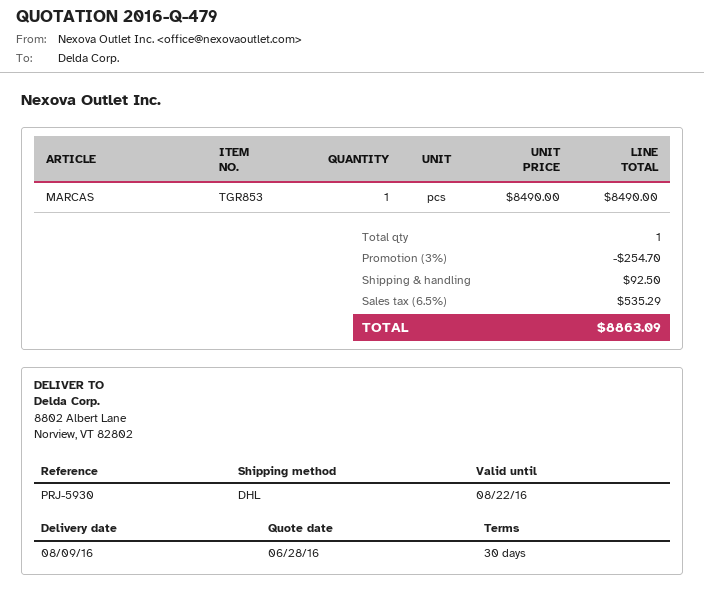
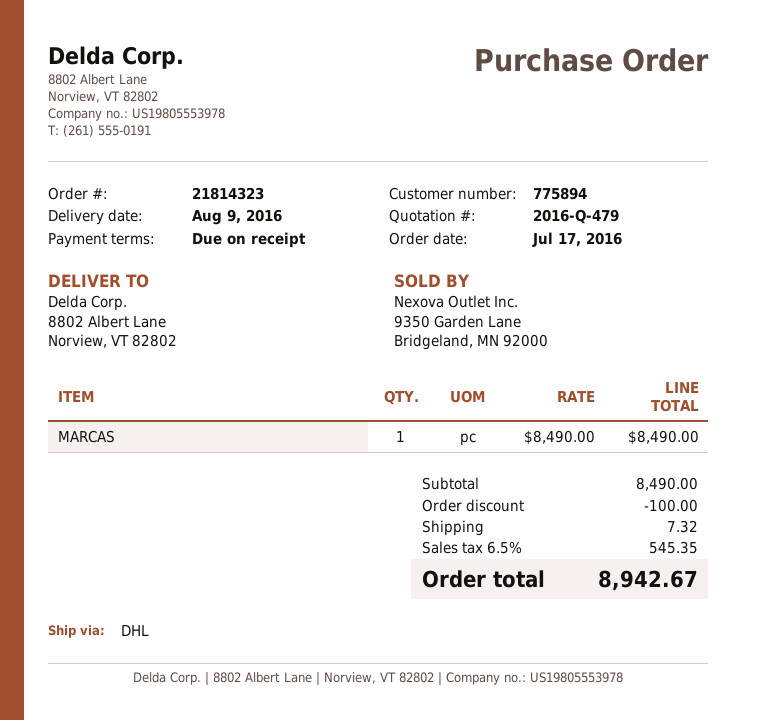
payment terms: 30 days -> on receipt
discount: 254.70 -> 100.00
shipping: 92.50 -> 7.32
tax: 6.5% = 535.29 -> 6.5% = 545.35
total: 8863.09 -> 8942.67

